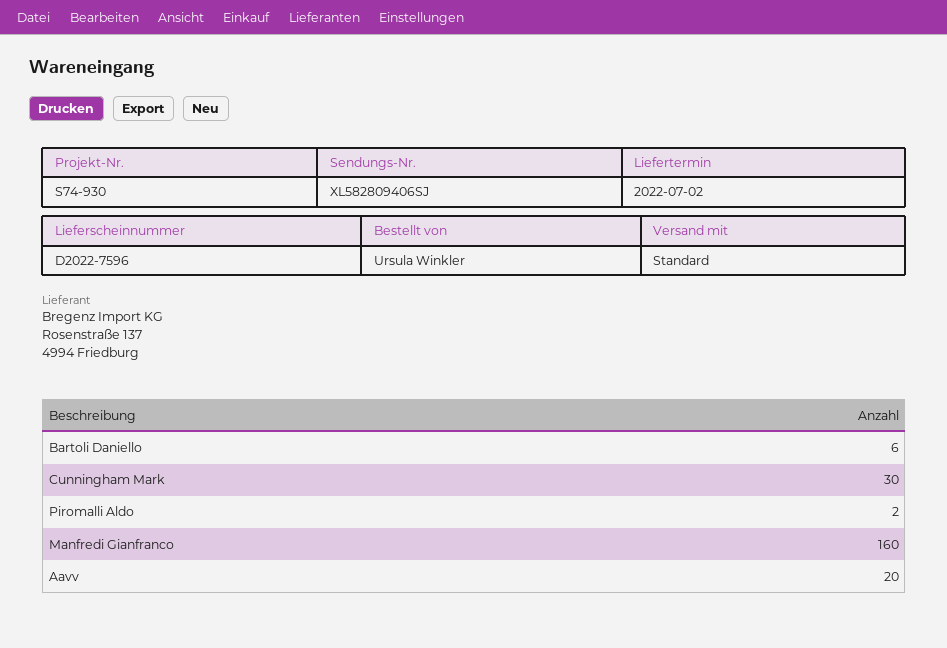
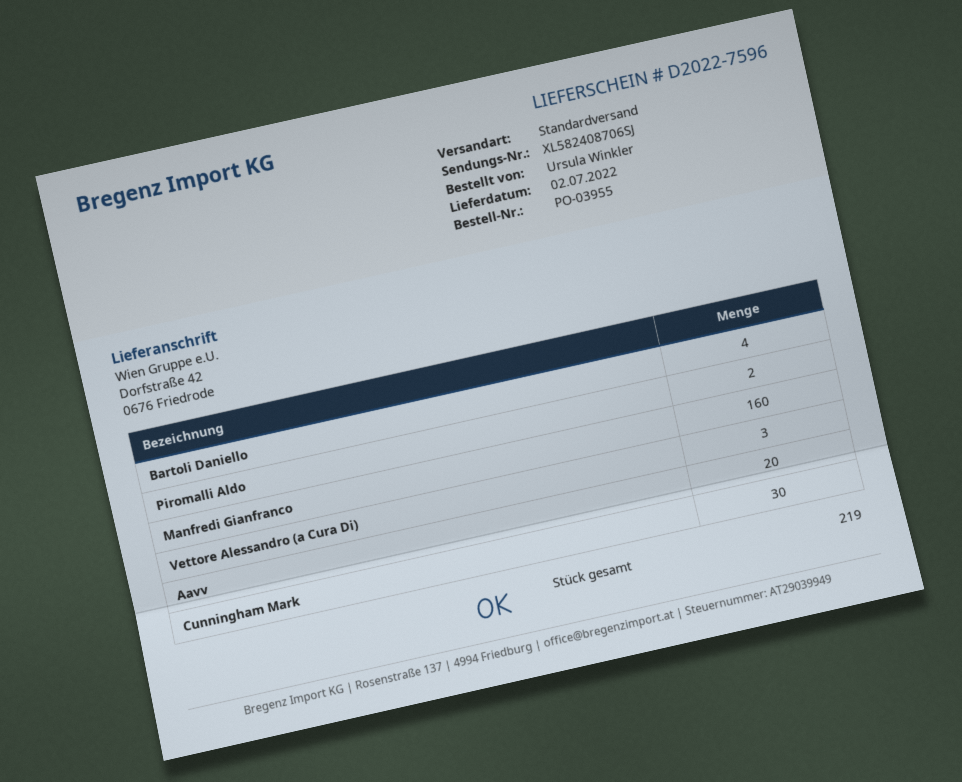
tracking number: XL582809406SJ -> XL582408706SJ
Bartoli Daniello: 6 -> 4
Vettore Alessandro (a Cura Di): none -> 3

